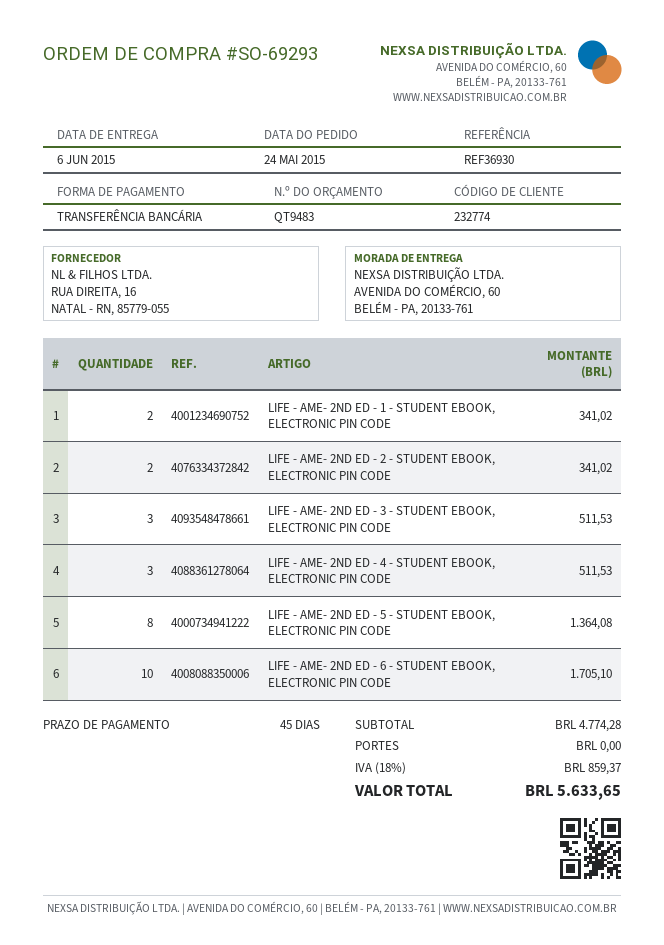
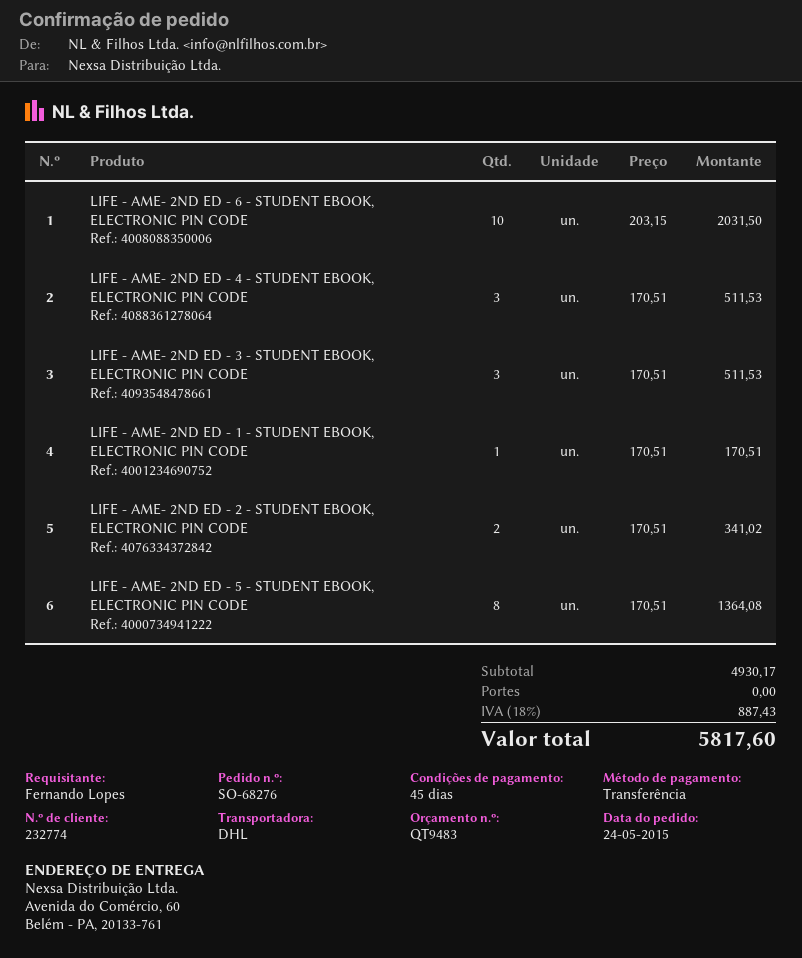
order number: SO-69293 -> SO-68276
LIFE - AME- 2ND ED - 1 - STUDENT EBOOK, ELECTRONIC PIN CODE: 2 for 341.02 -> 1 for 170.51
LIFE - AME- 2ND ED - 6 - STUDENT EBOOK, ELECTRONIC PIN CODE: 10 for 1705.10 -> 10 for 2031.50
subtotal: 4774.28 -> 4930.17
tax: 18% = 859.37 -> 18% = 887.43
total: 5633.65 -> 5817.60

